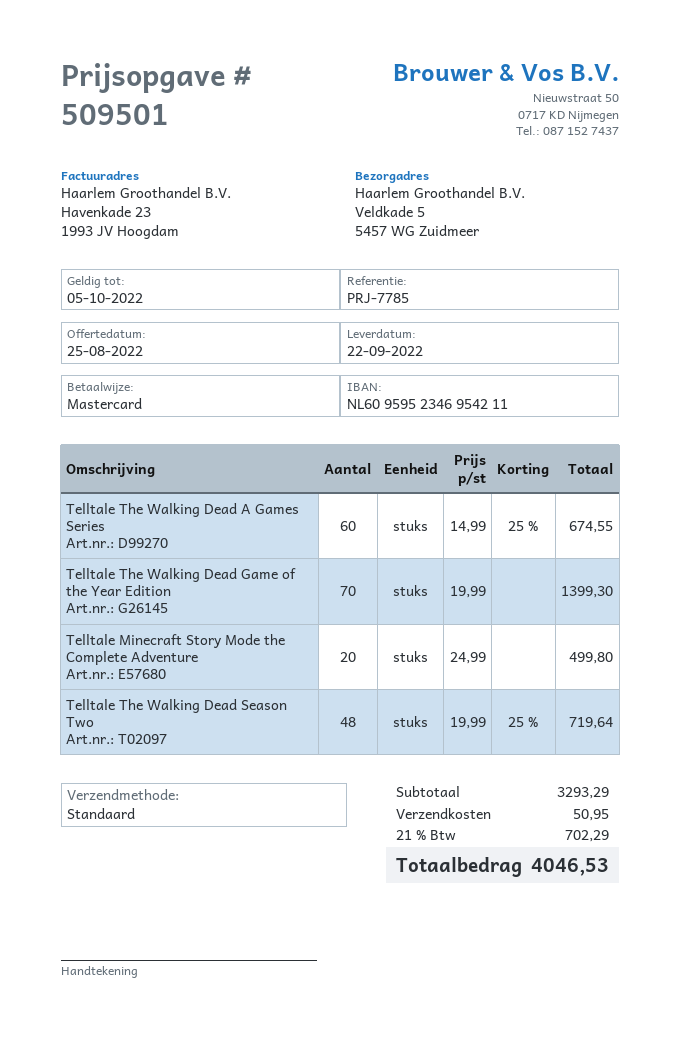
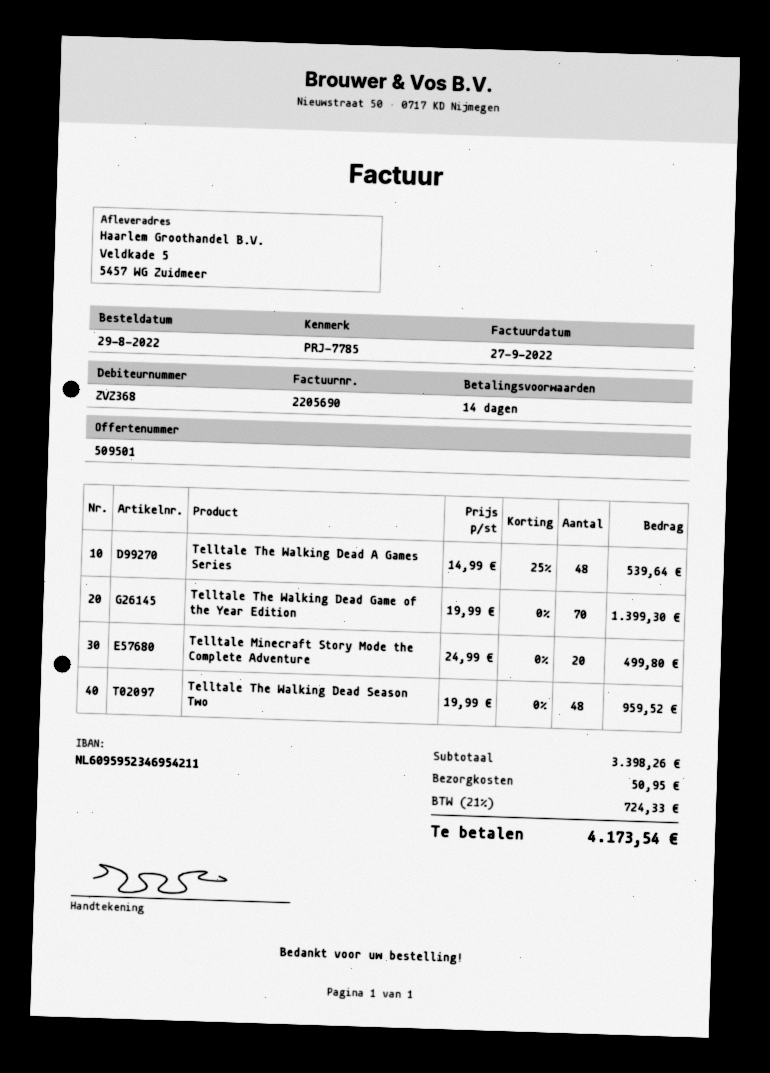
Telltale The Walking Dead A Games Series: 60 x 14.99 - 25% = 674.55 -> 48 x 14.99 - 25% = 539.64
Telltale The Walking Dead Season Two: 48 x 19.99 - 25% = 719.64 -> 48 x 19.99 = 959.52
subtotal: 3293.29 -> 3398.26
tax: 21% = 702.29 -> 21% = 724.33
total: 4046.53 -> 4173.54

